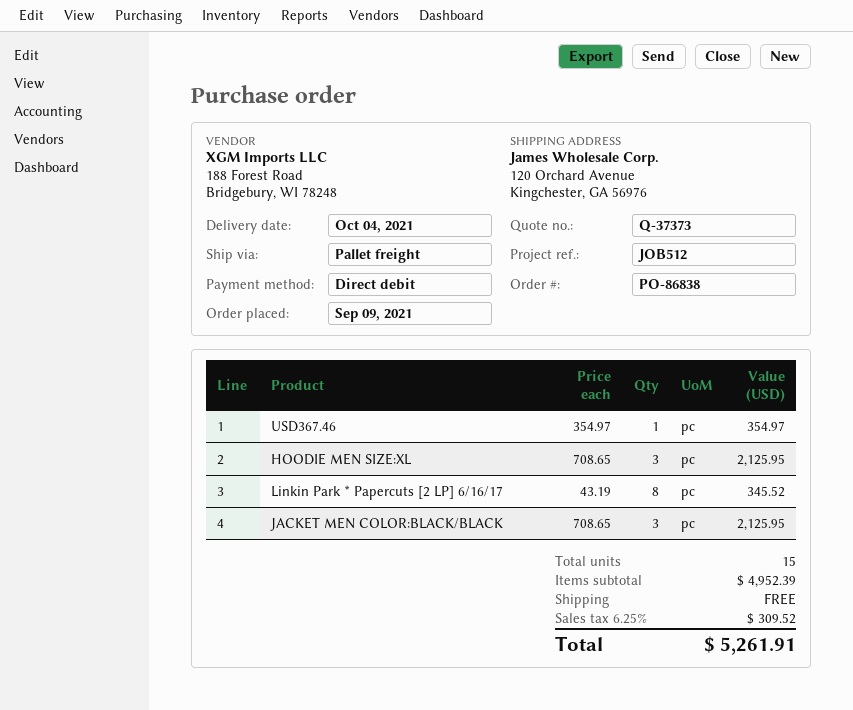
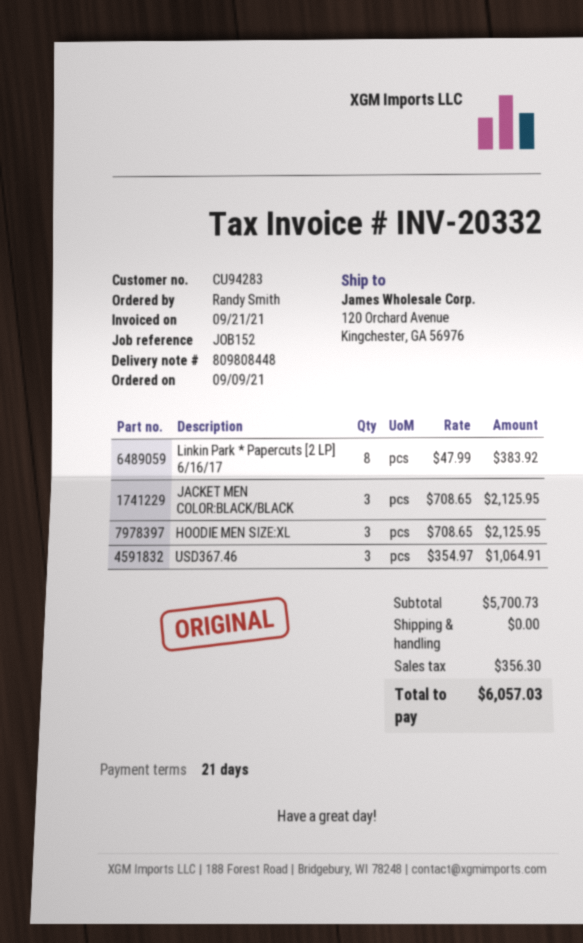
reference: JOB512 -> JOB152
USD367.46: 1 x 354.97 = 354.97 -> 3 x 354.97 = 1064.91
Linkin Park * Papercuts [2 LP] 6/16/17: 8 x 43.19 = 345.52 -> 8 x 47.99 = 383.92
subtotal: 4952.39 -> 5700.73
tax: 309.52 -> 356.30
total: 5261.91 -> 6057.03

